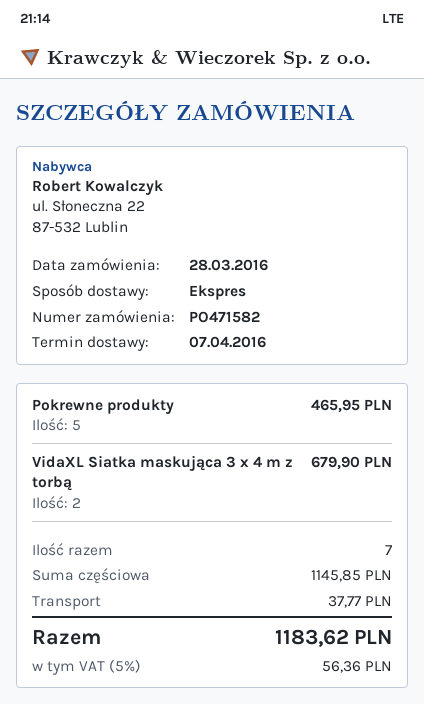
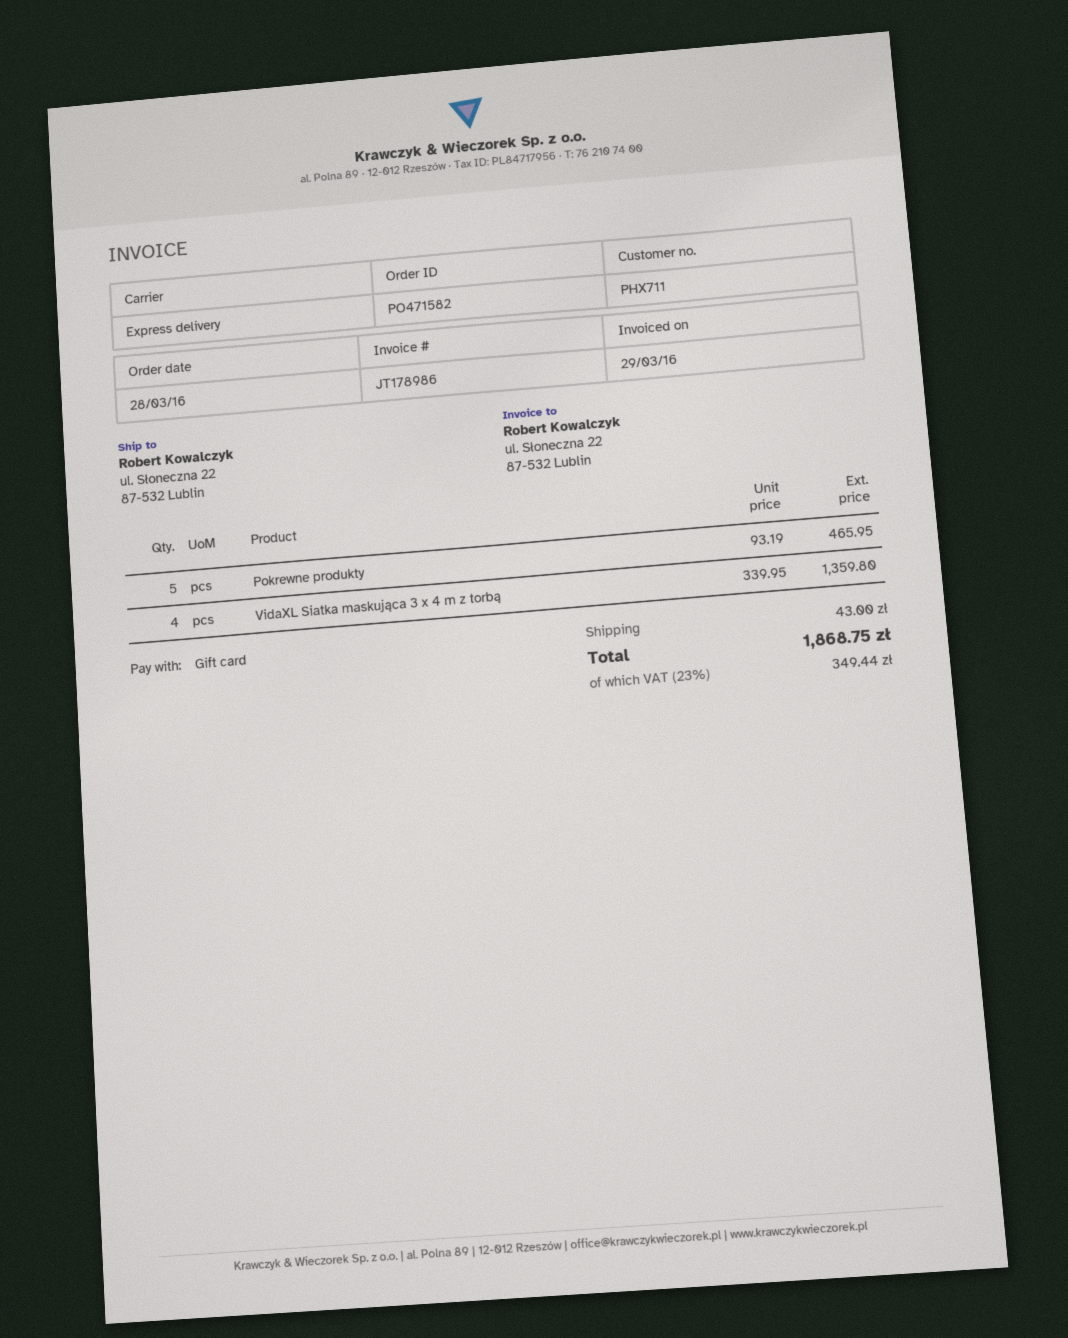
VidaXL Siatka maskująca 3 x 4 m z torbą: 2 for 679.90 -> 4 for 1359.80
shipping: 37.77 -> 43.00
tax: 5% = 56.36 -> 23% = 349.44
total: 1183.62 -> 1868.75

